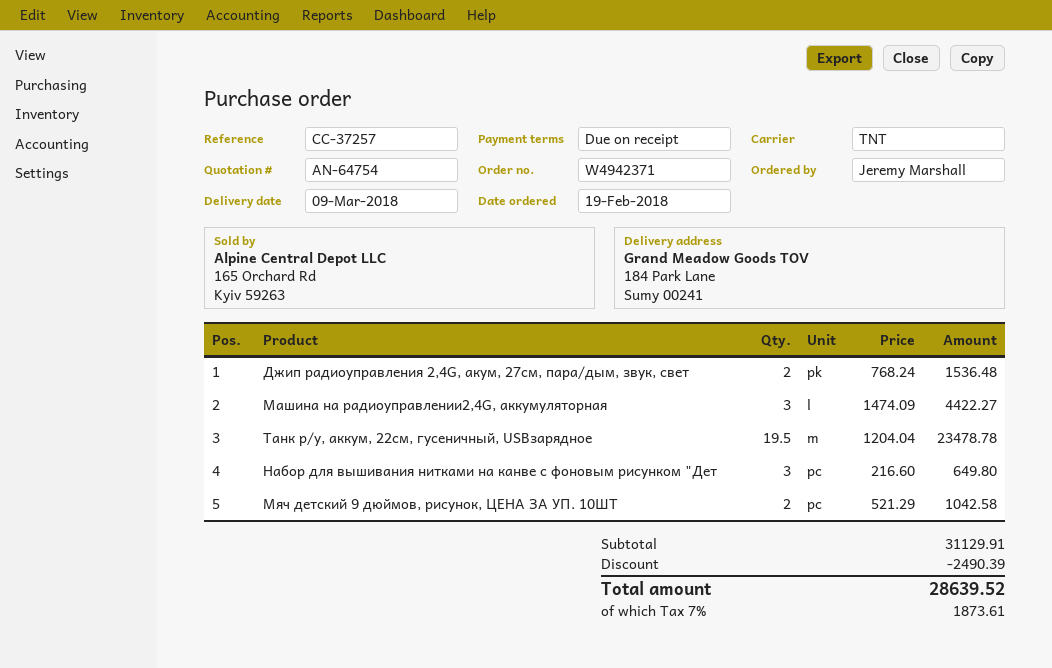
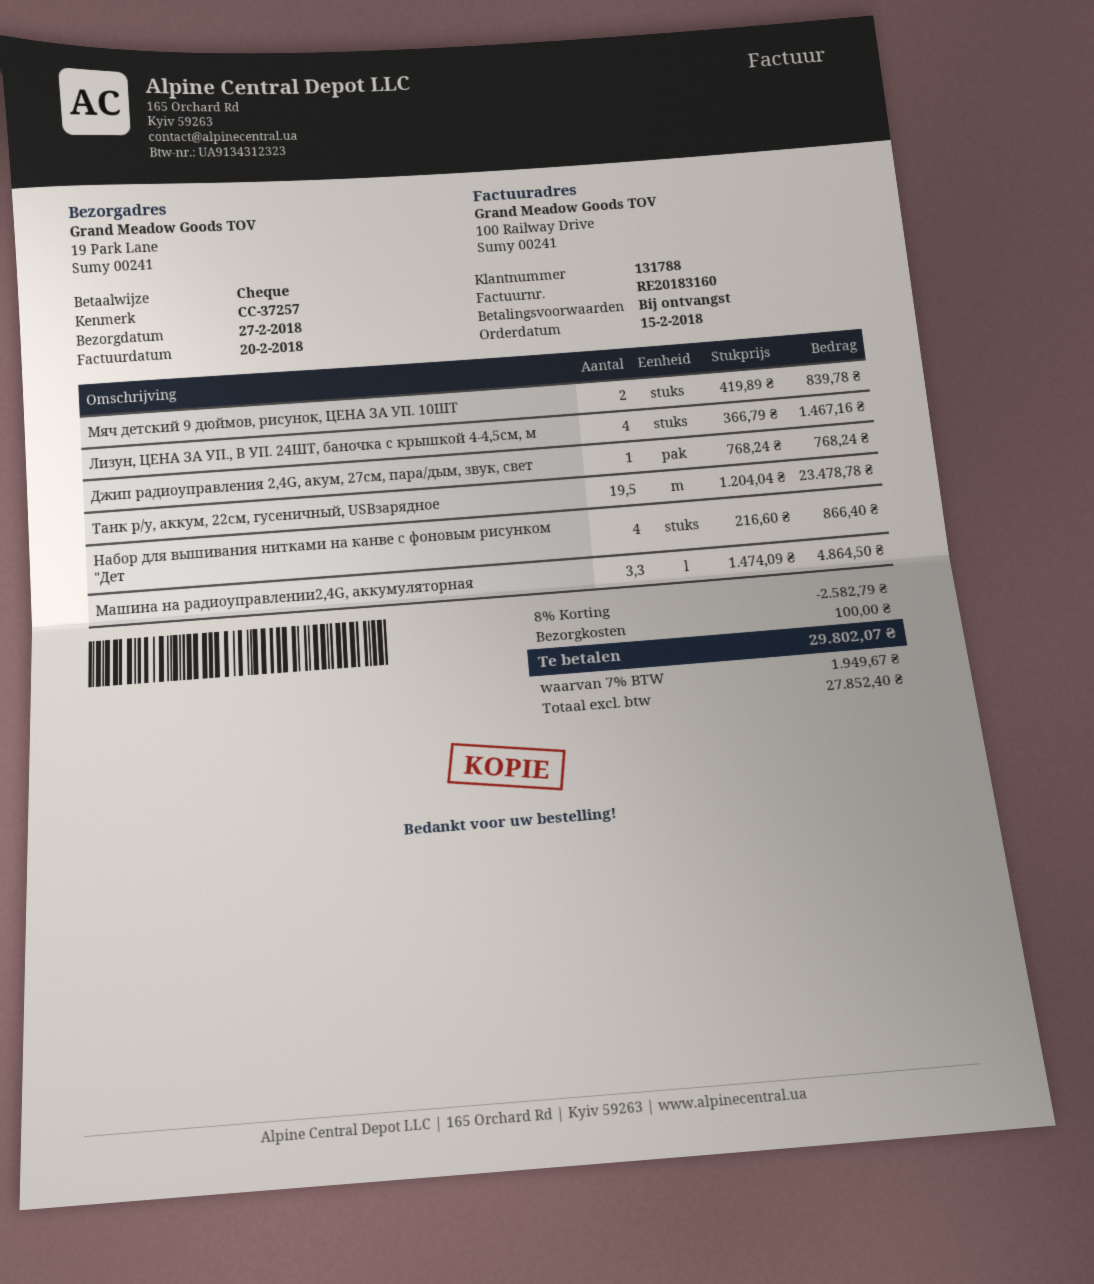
order date: 2018-02-19 -> 2018-02-15
delivery date: 2018-03-09 -> 2018-02-27
ship to: 184 Park Lane, Sumy 00241 -> 19 Park Lane, Sumy 00241
Джип радиоуправления 2,4G, акум, 27см, пара/дым, звук, свет: 2 x 768.24 = 1536.48 -> 1 x 768.24 = 768.24
Машина на радиоуправлении2,4G, аккумуляторная: 3 x 1474.09 = 4422.27 -> 3.3 x 1474.09 = 4864.50
Набор для вышивания нитками на канве с фоновым рисунком "Дет: 3 x 216.60 = 649.80 -> 4 x 216.60 = 866.40
Мяч детский 9 дюймов, рисунок, ЦЕНА ЗА УП. 10ШТ: 2 x 521.29 = 1042.58 -> 2 x 419.89 = 839.78
Лизун, ЦЕНА ЗА УП., В УП. 24ШТ, баночка с крышкой 4-4,5см, м: none -> 4 x 366.79 = 1467.16
discount: 2490.39 -> 2582.79
shipping: none -> 100.00
tax: 7% = 1873.61 -> 7% = 1949.67
total: 28639.52 -> 29802.07

